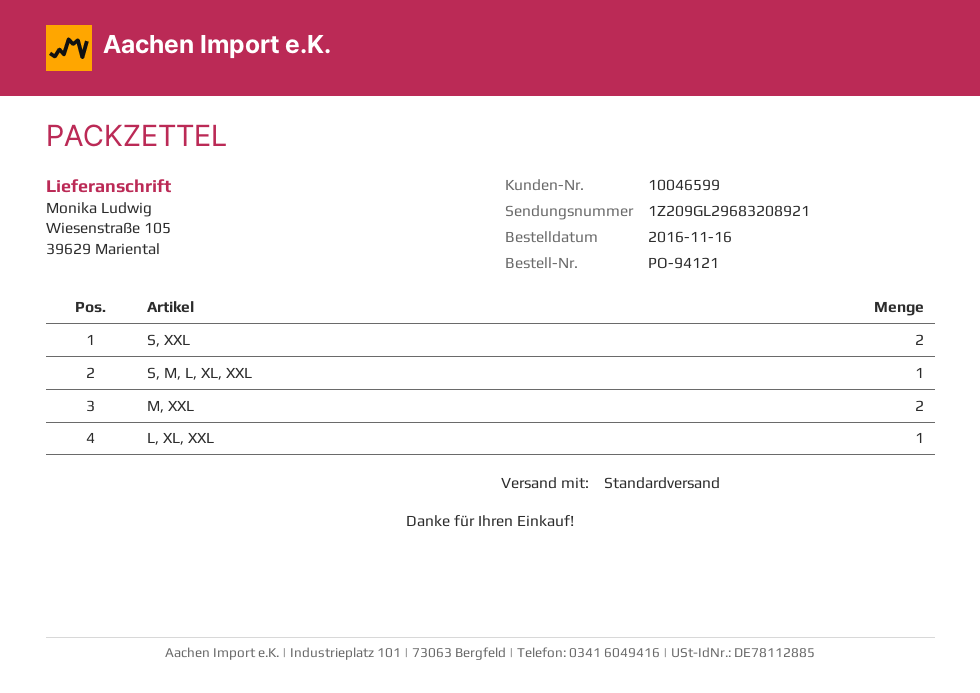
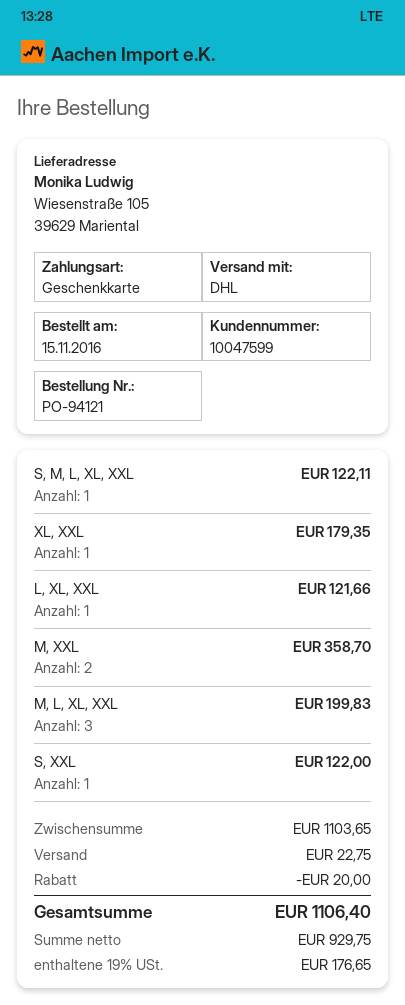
order date: 2016-11-16 -> 2016-11-15
customer number: 10046599 -> 10047599
shipping method: standard -> DHL
S, XXL: 2 -> 1
XL, XXL: none -> 1
M, L, XL, XXL: none -> 3

